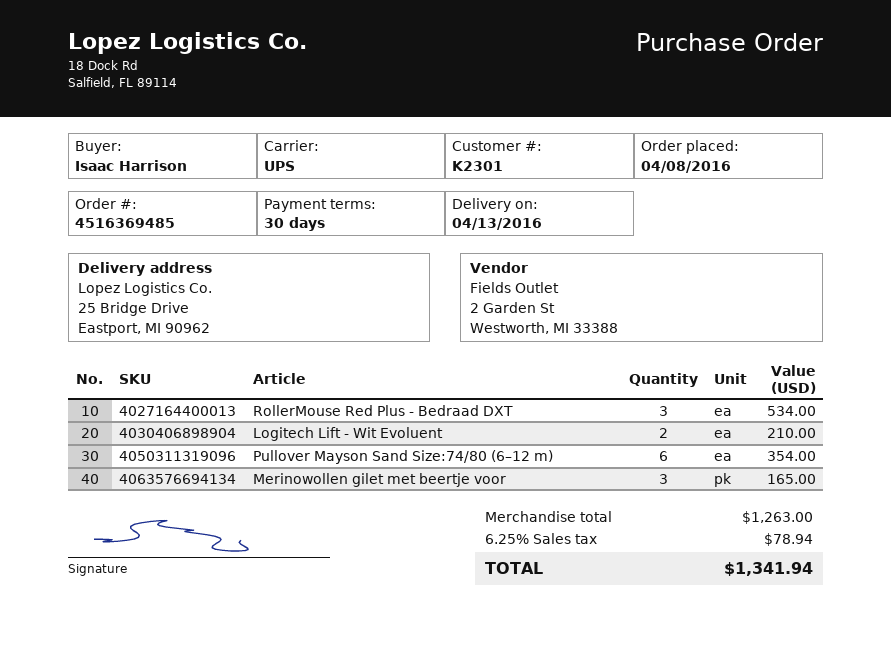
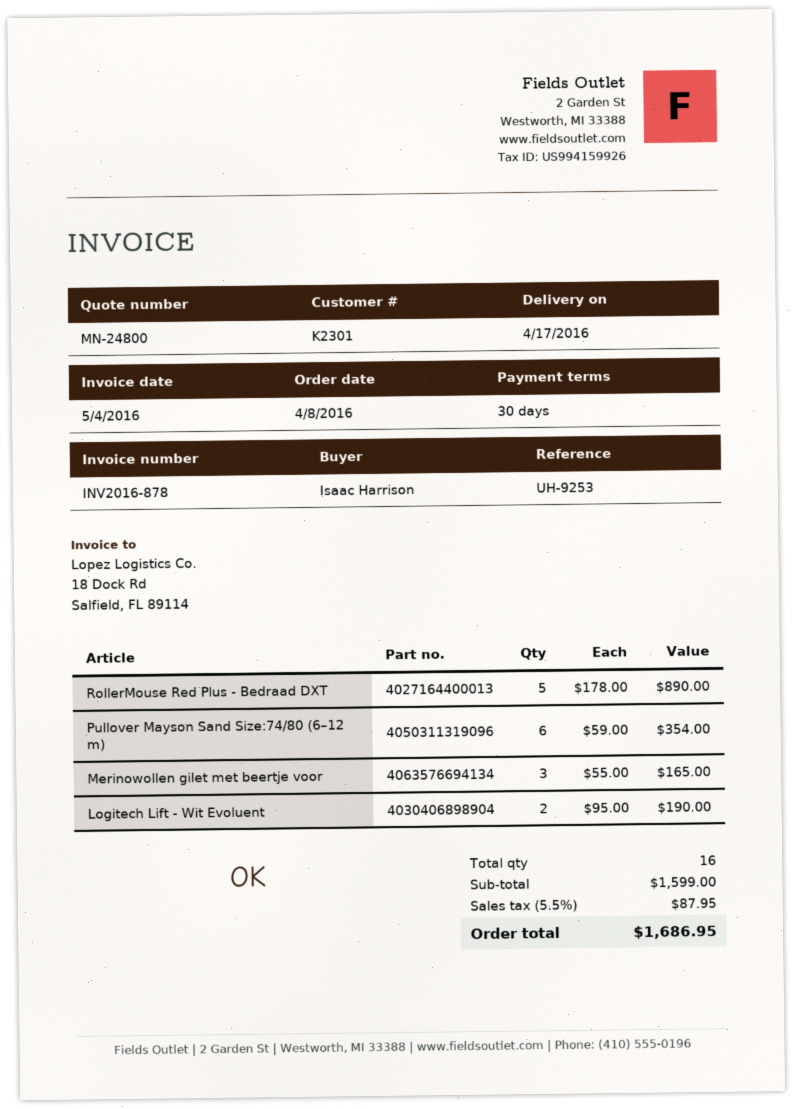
delivery date: 2016-04-13 -> 2016-04-17
RollerMouse Red Plus - Bedraad DXT: 3 for 534.00 -> 5 for 890.00
Logitech Lift - Wit Evoluent: 2 for 210.00 -> 2 for 190.00
subtotal: 1263.00 -> 1599.00
tax: 6.25% = 78.94 -> 5.5% = 87.95
total: 1341.94 -> 1686.95

